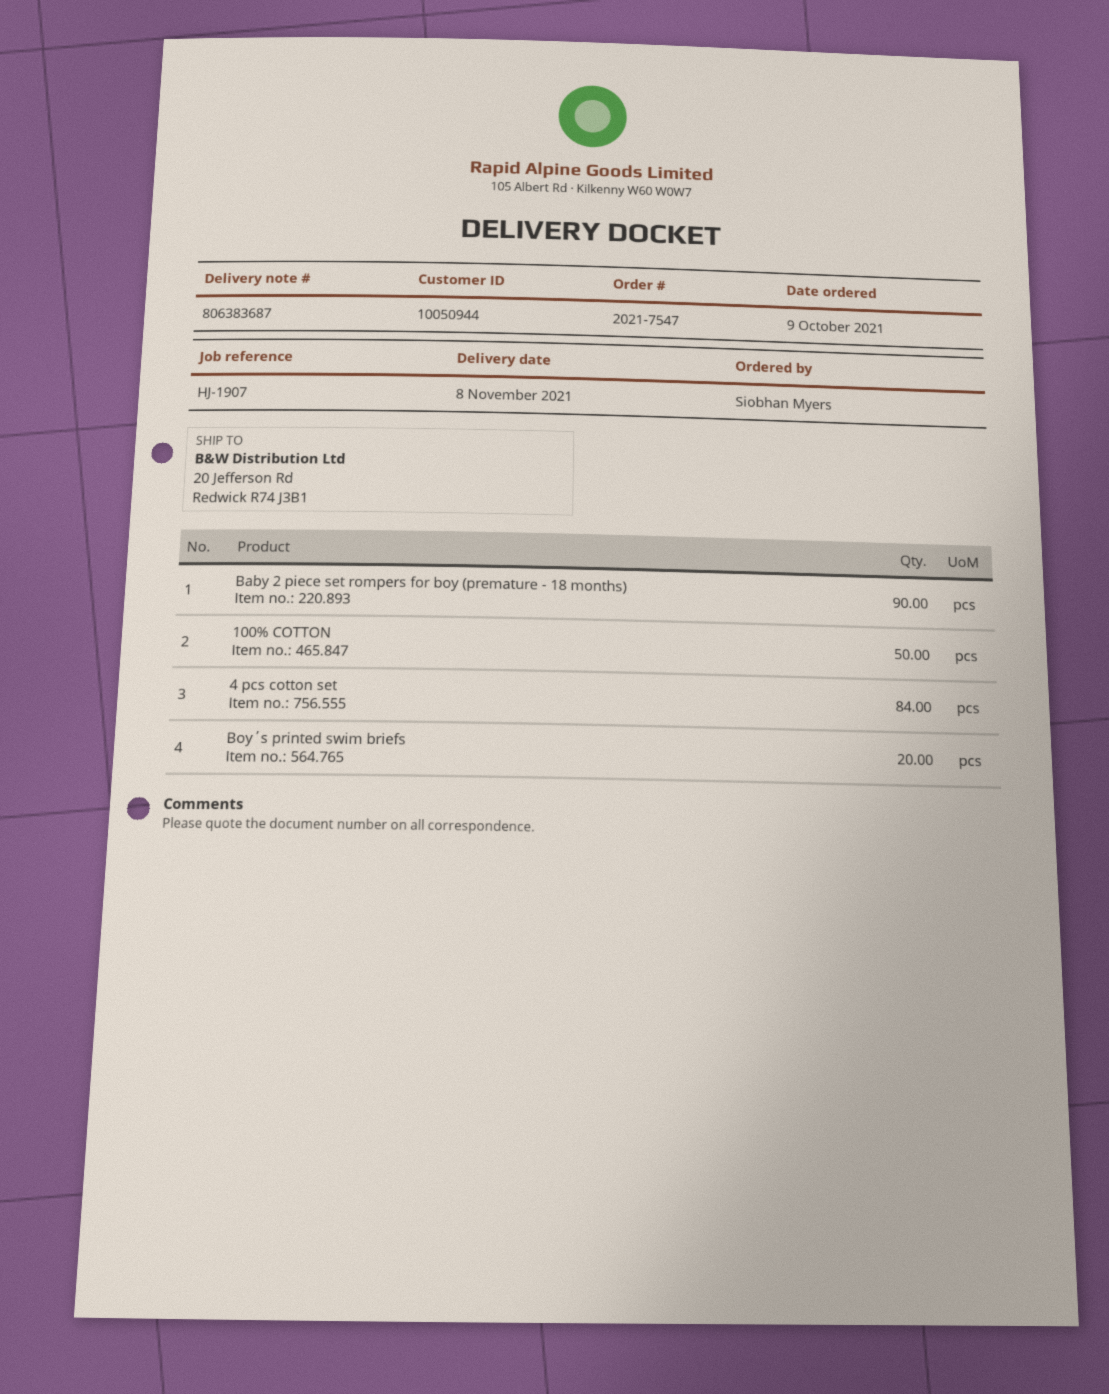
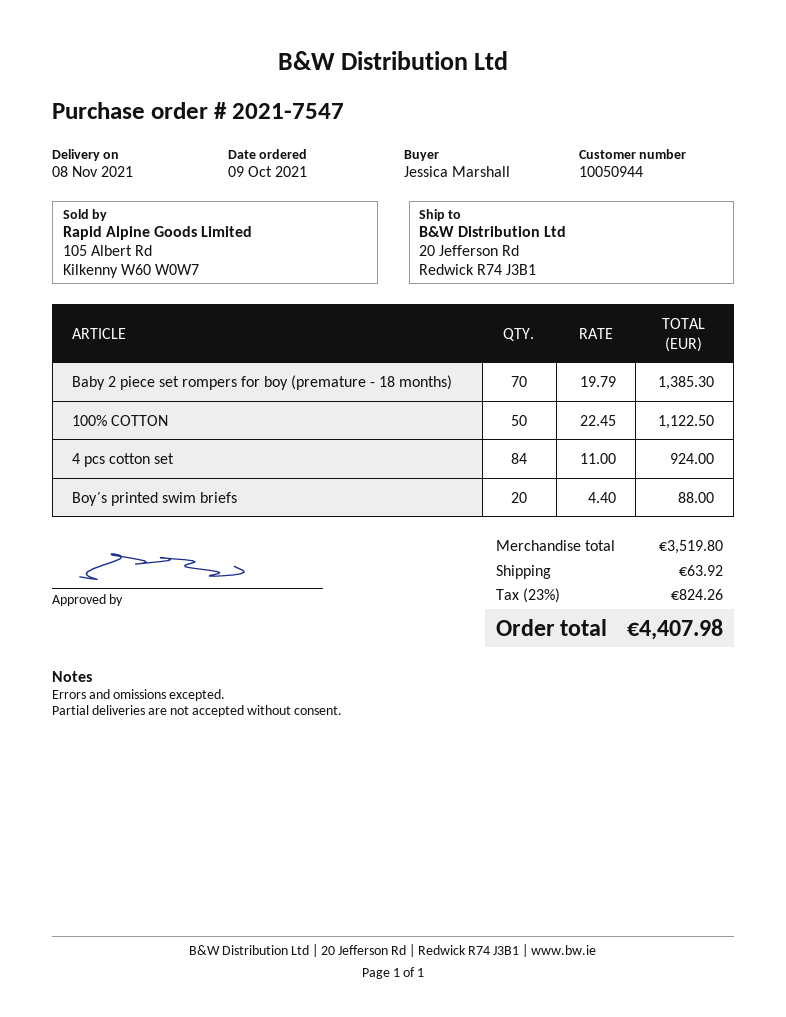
ordered by: Siobhan Myers -> Jessica Marshall
Baby 2 piece set rompers for boy (premature - 18 months): 90 -> 70

